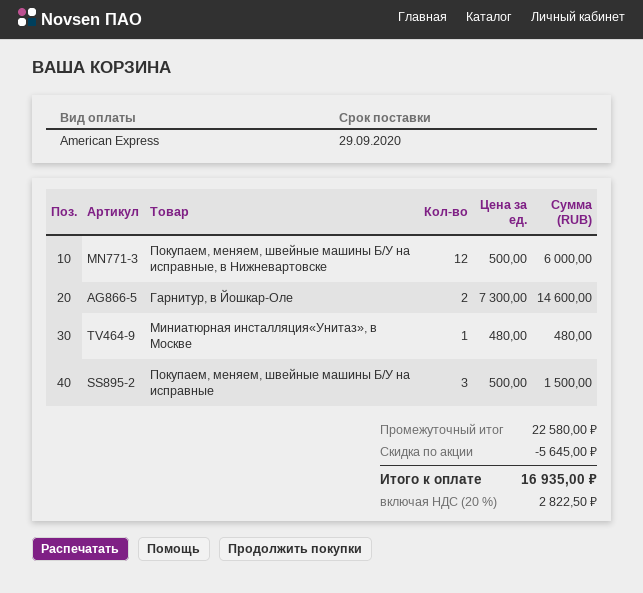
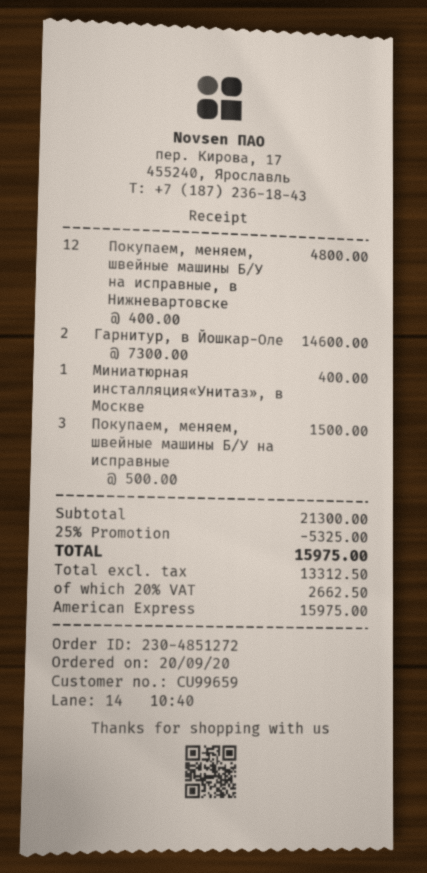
Покупаем, меняем, швейные машины Б/У на исправные, в Нижневартовске: 12 x 500.00 = 6000.00 -> 12 x 400.00 = 4800.00
Миниатюрная инсталляция«Унитаз», в Москве: 1 x 480.00 = 480.00 -> 1 x 400.00 = 400.00
subtotal: 22580.00 -> 21300.00
discount: 5645.00 -> 5325.00
tax: 20% = 2822.50 -> 20% = 2662.50
total: 16935.00 -> 15975.00

